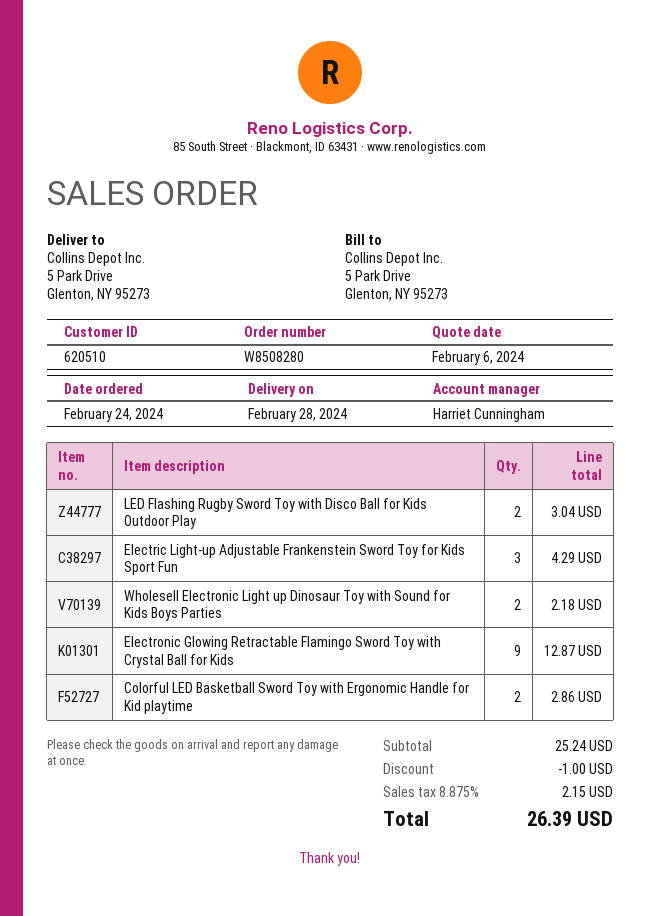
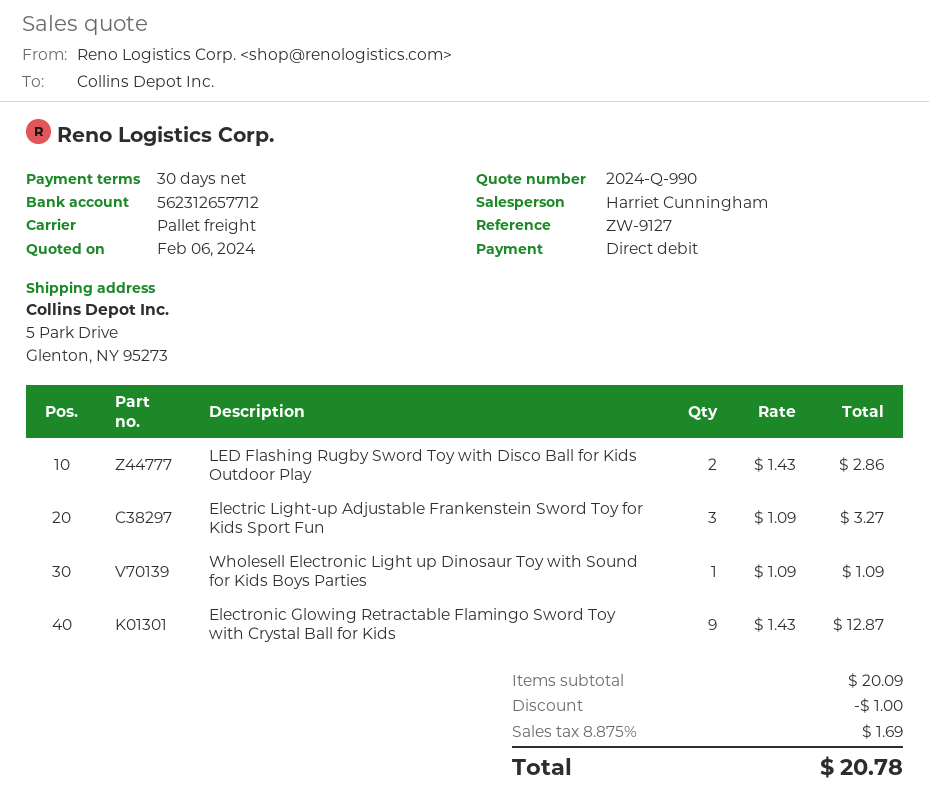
LED Flashing Rugby Sword Toy with Disco Ball for Kids Outdoor Play: 2 for 3.04 -> 2 for 2.86
Electric Light-up Adjustable Frankenstein Sword Toy for Kids Sport Fun: 3 for 4.29 -> 3 for 3.27
Wholesell Electronic Light up Dinosaur Toy with Sound for Kids Boys Parties: 2 for 2.18 -> 1 for 1.09
Colorful LED Basketball Sword Toy with Ergonomic Handle for Kid playtime: 2 for 2.86 -> none
subtotal: 25.24 -> 20.09
tax: 8.875% = 2.15 -> 8.875% = 1.69
total: 26.39 -> 20.78

